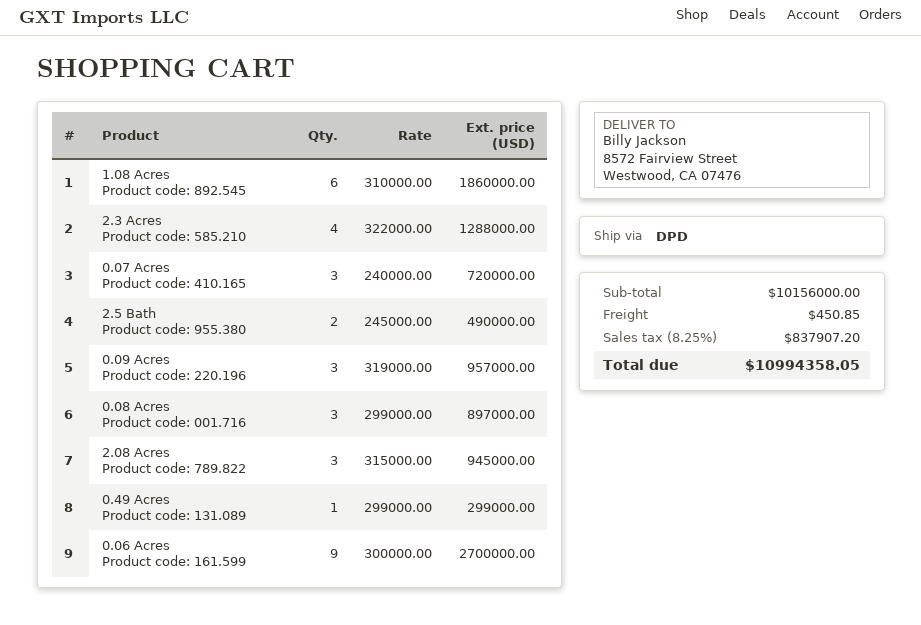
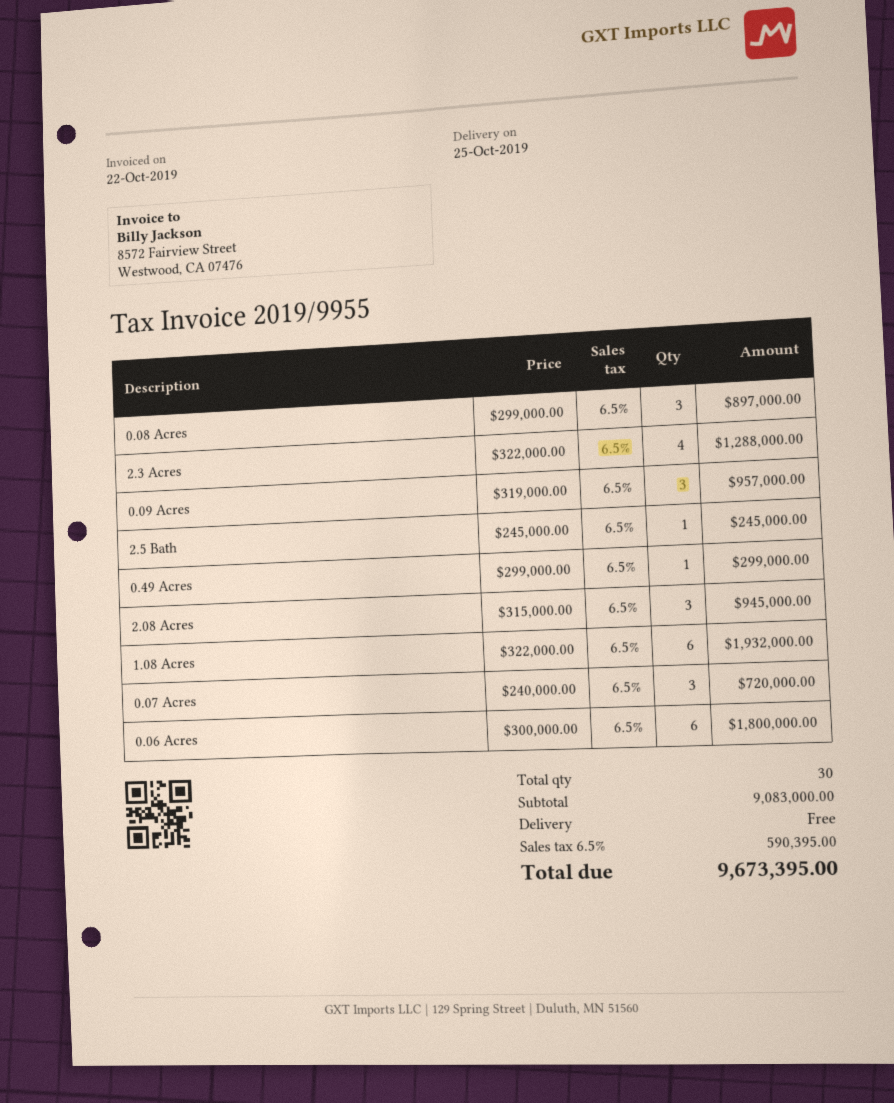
1.08 Acres: 6 x 310000.00 = 1860000.00 -> 6 x 322000.00 = 1932000.00
2.5 Bath: 2 x 245000.00 = 490000.00 -> 1 x 245000.00 = 245000.00
0.06 Acres: 9 x 300000.00 = 2700000.00 -> 6 x 300000.00 = 1800000.00
subtotal: 10156000.00 -> 9083000.00
shipping: 450.85 -> 0.00
tax: 8.25% = 837907.20 -> 6.5% = 590395.00
total: 10994358.05 -> 9673395.00

